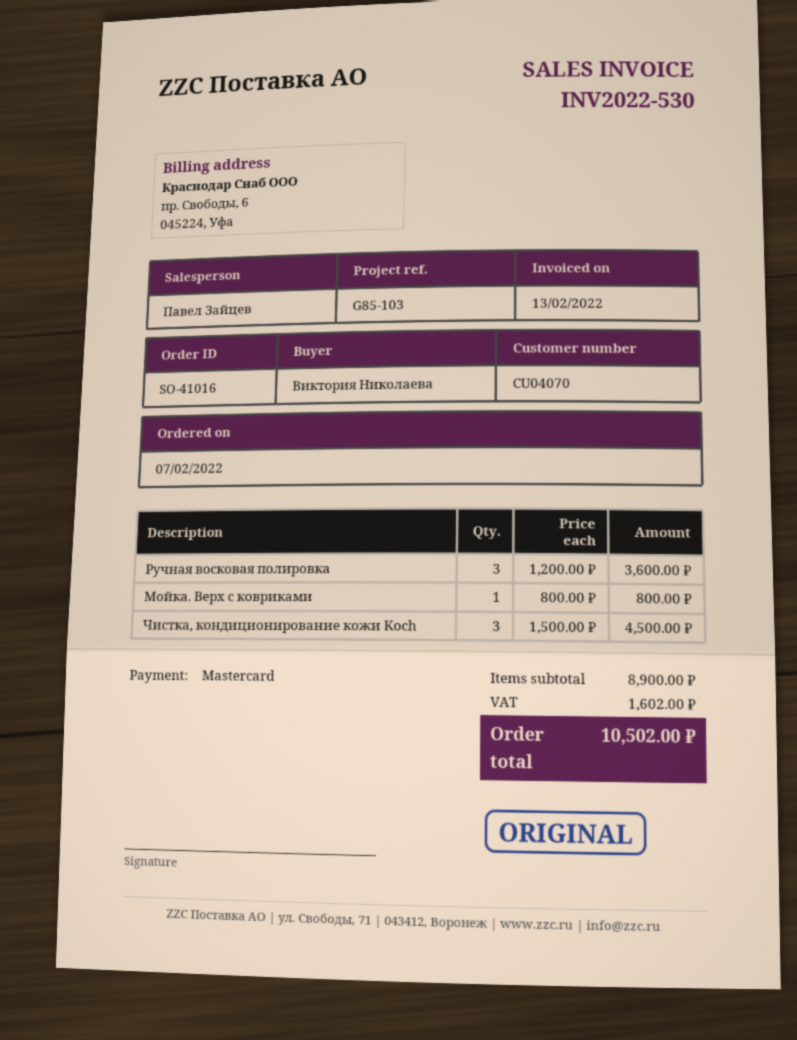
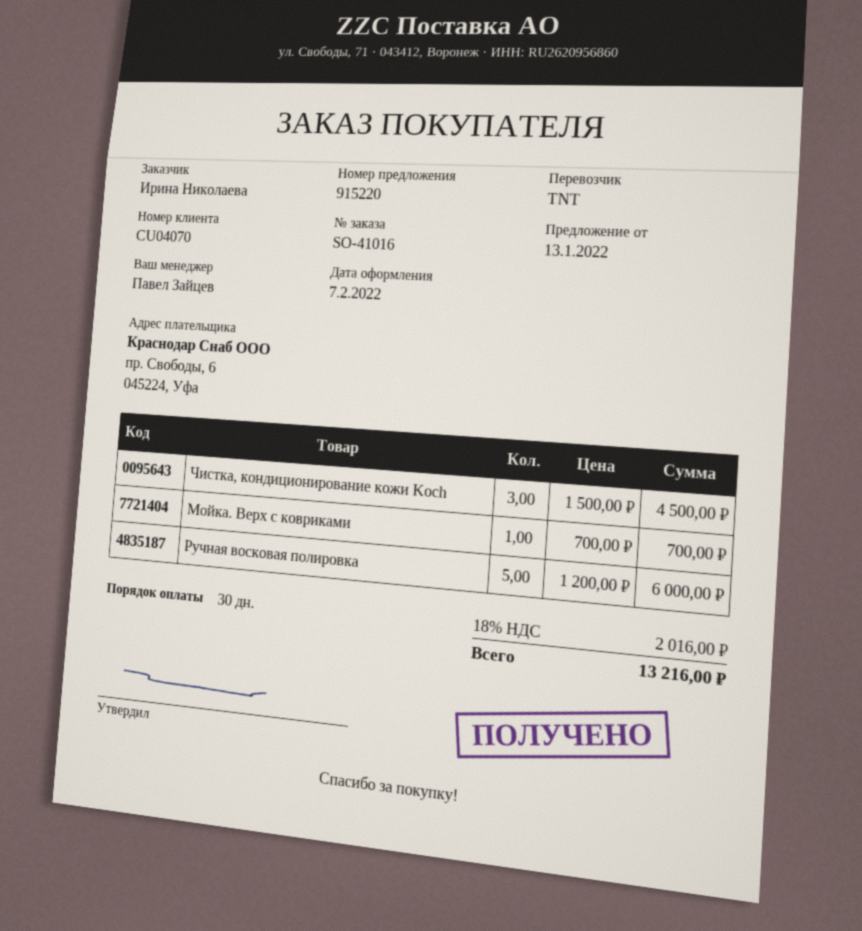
ordered by: Виктория Николаева -> Ирина Николаева
Ручная восковая полировка: 3 x 1200.00 = 3600.00 -> 5 x 1200.00 = 6000.00
Мойка. Верх с ковриками: 1 x 800.00 = 800.00 -> 1 x 700.00 = 700.00
tax: 1602.00 -> 2016.00
total: 10502.00 -> 13216.00

